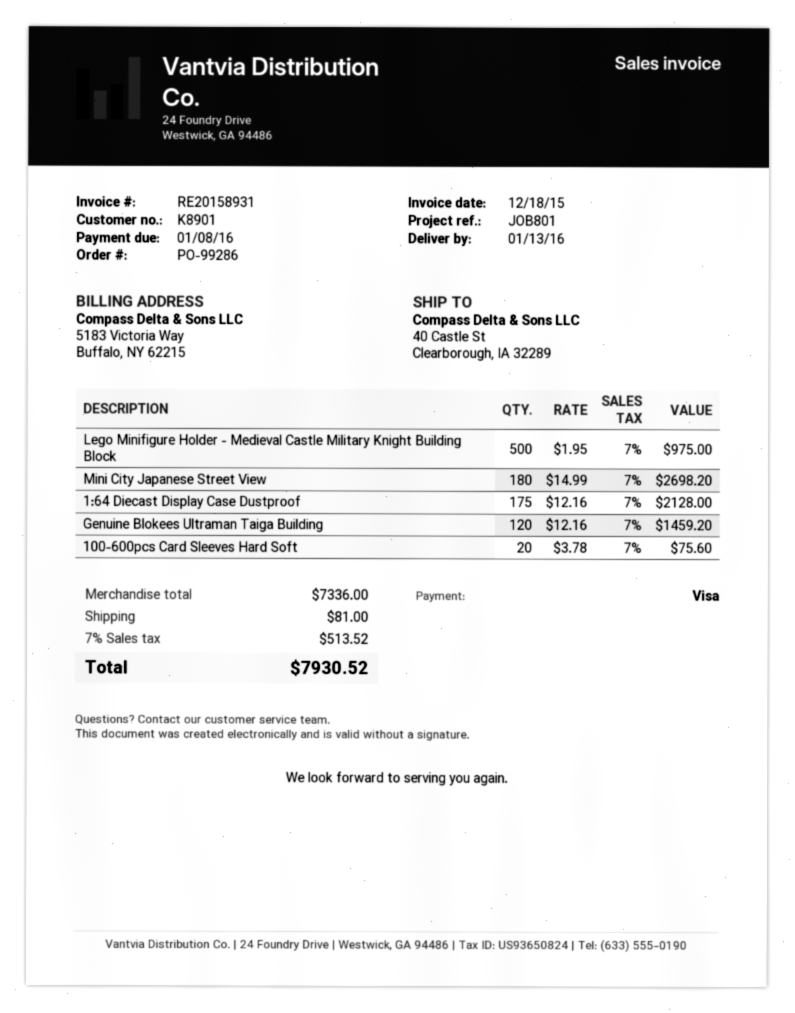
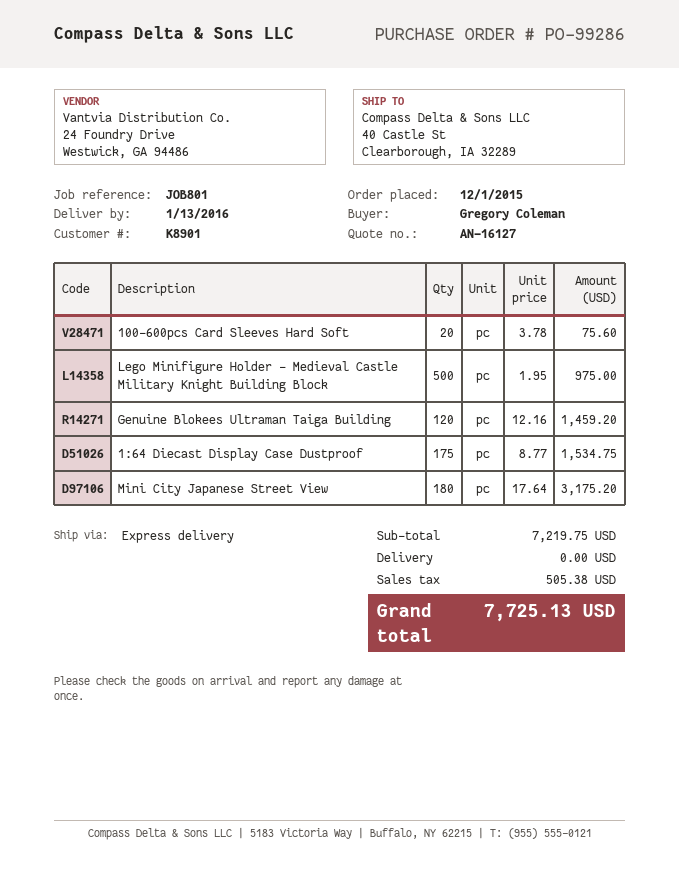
Mini City Japanese Street View: 180 x 14.99 = 2698.20 -> 180 x 17.64 = 3175.20
1:64 Diecast Display Case Dustproof: 175 x 12.16 = 2128.00 -> 175 x 8.77 = 1534.75
subtotal: 7336.00 -> 7219.75
shipping: 81.00 -> 0.00
tax: 513.52 -> 505.38
total: 7930.52 -> 7725.13

